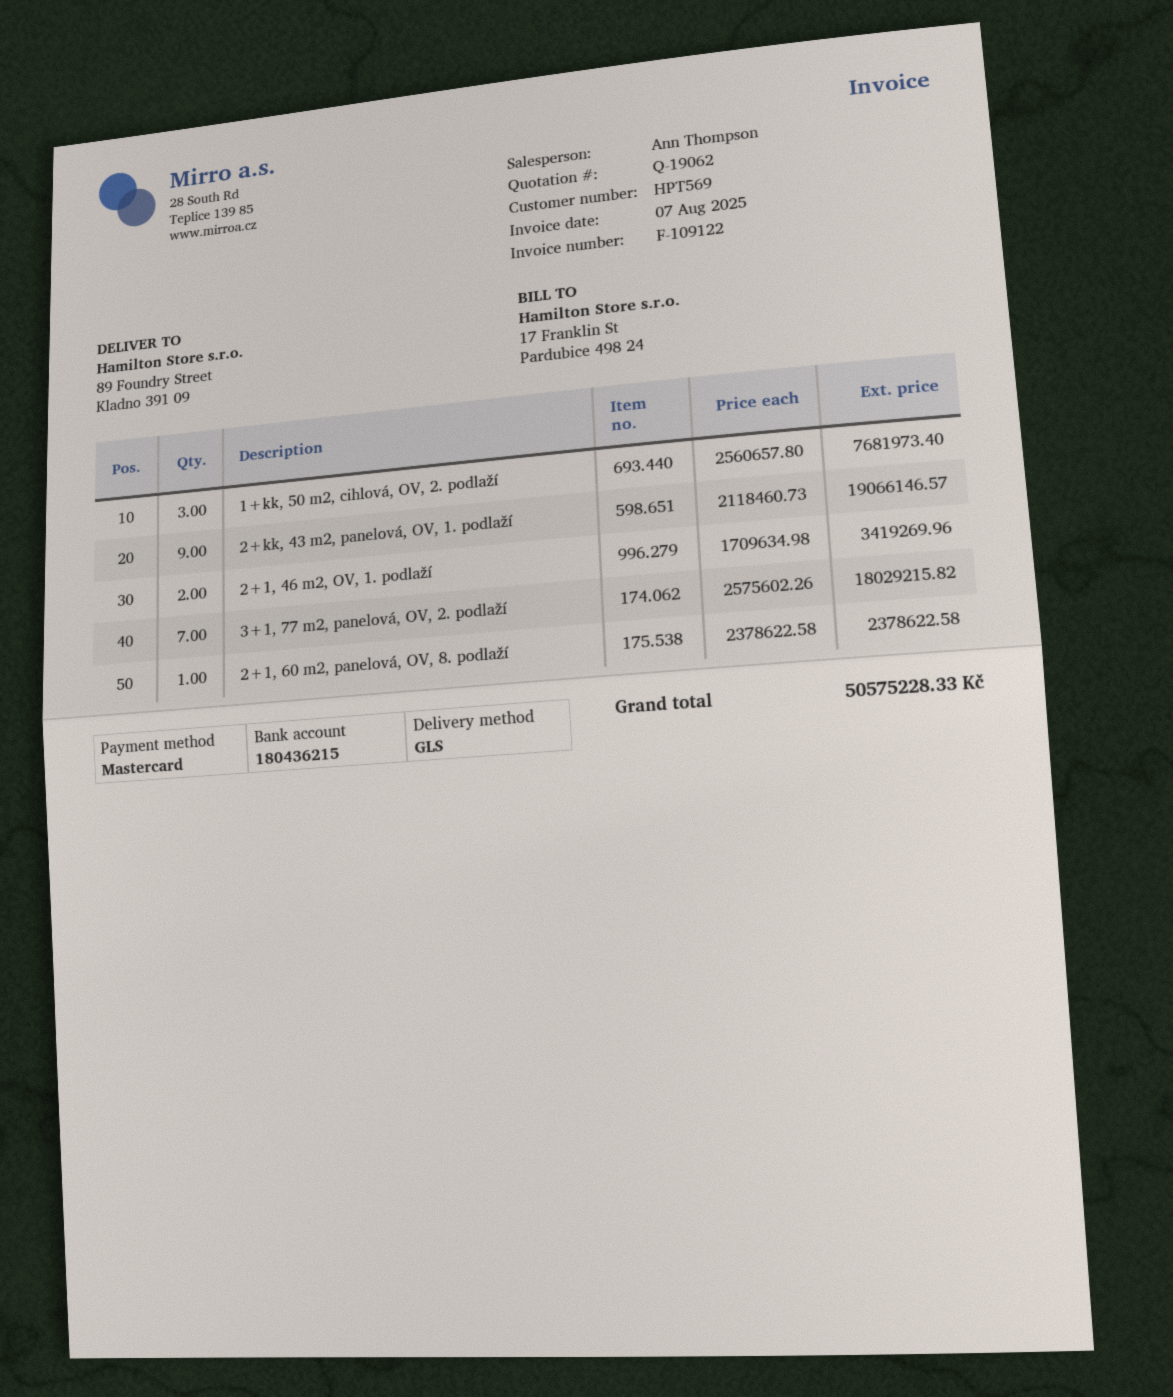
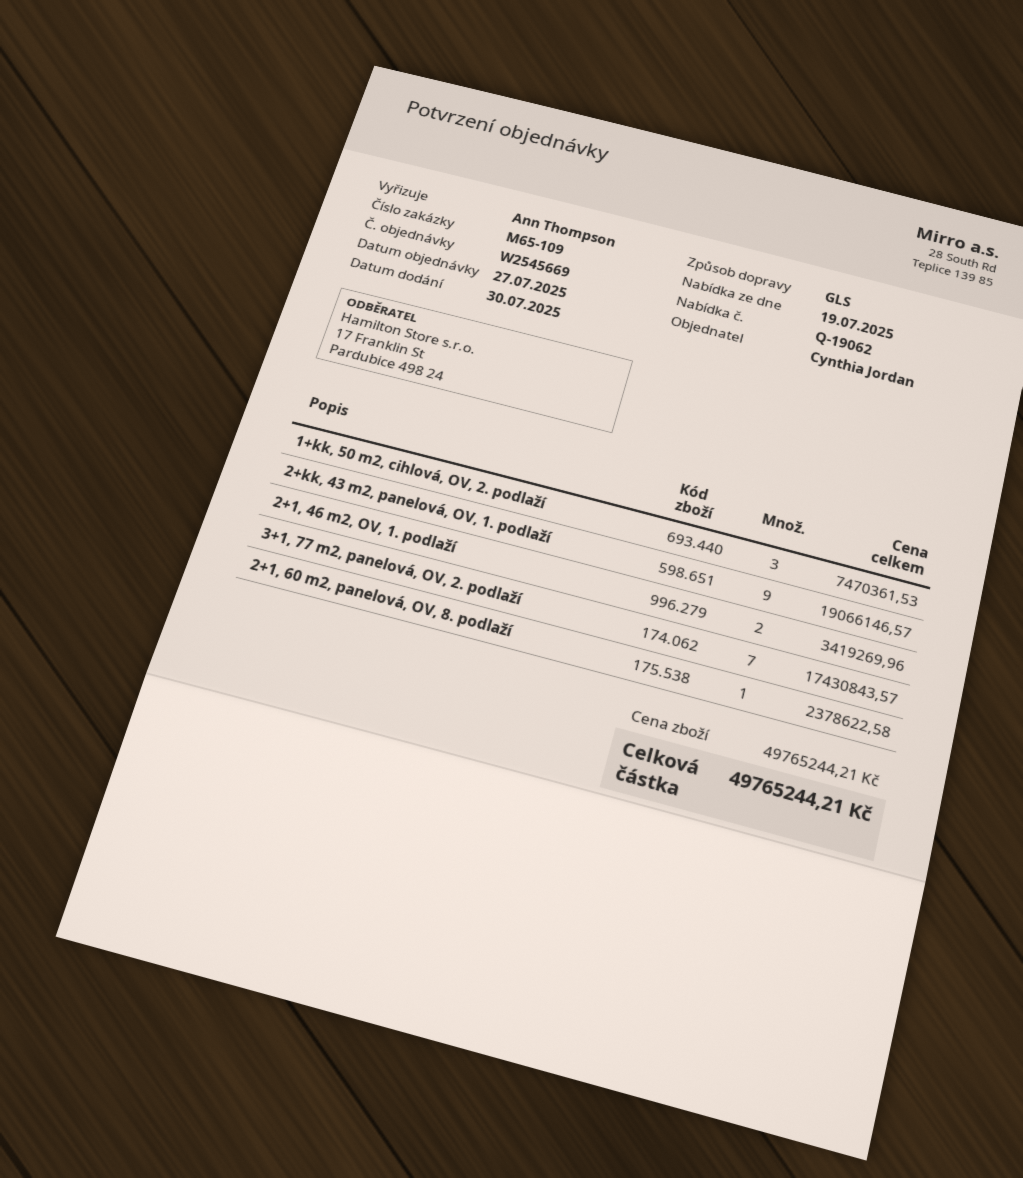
1+kk, 50 m2, cihlová, OV, 2. podlaží: 3 for 7681973.40 -> 3 for 7470361.53
3+1, 77 m2, panelová, OV, 2. podlaží: 7 for 18029215.82 -> 7 for 17430843.57
total: 50575228.33 -> 49765244.21

